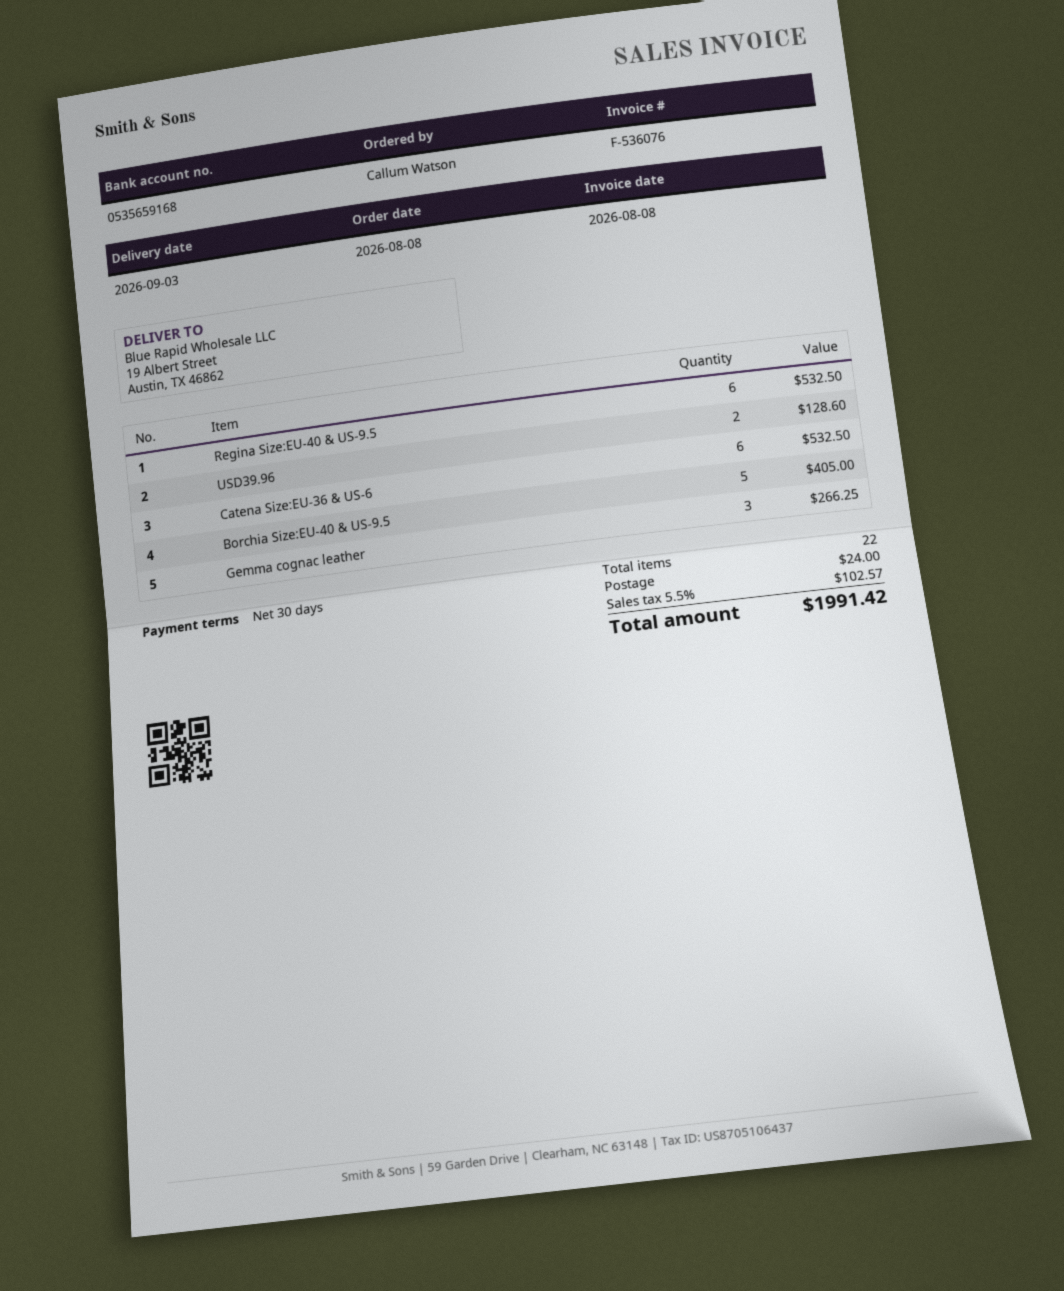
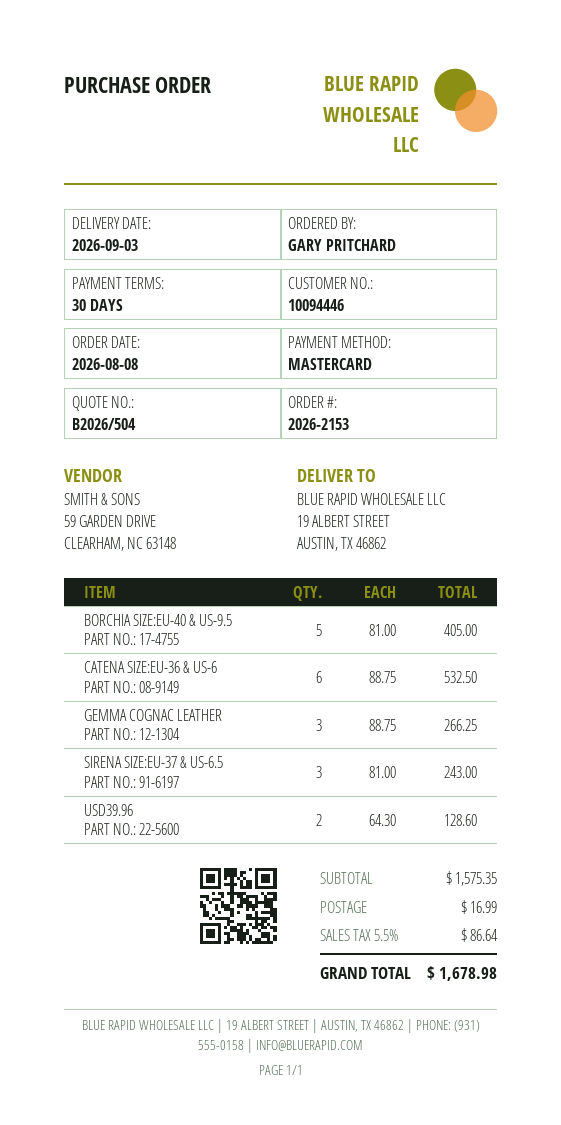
ordered by: Callum Watson -> GARY PRITCHARD
Regina Size:EU-40 & US-9.5: 6 for 532.50 -> none
SIRENA SIZE:EU-37 & US-6.5: none -> 3 for 243.00
shipping: 24.00 -> 16.99
tax: 5.5% = 102.57 -> 5.5% = 86.64
total: 1991.42 -> 1678.98

